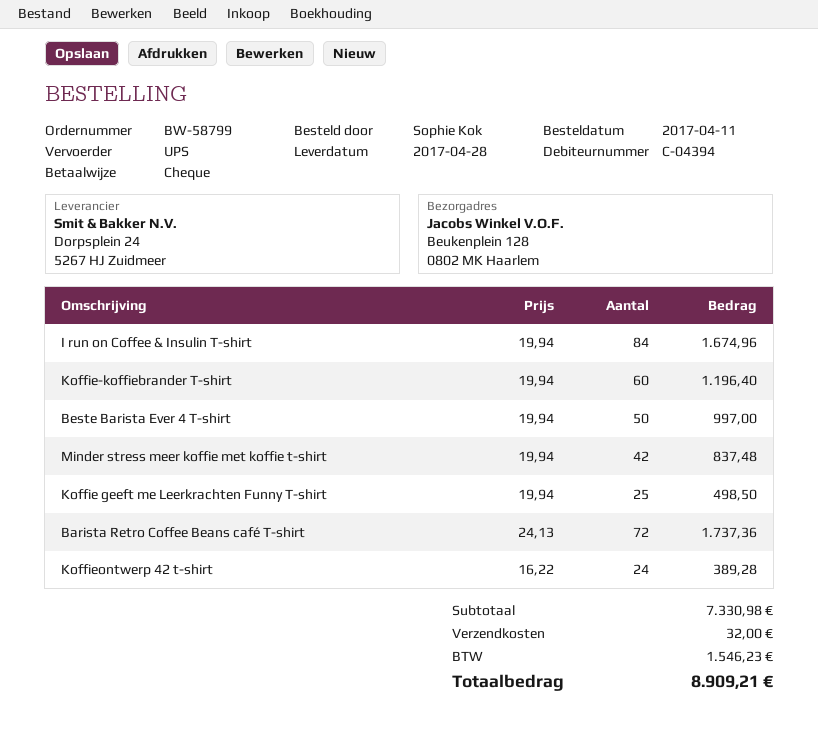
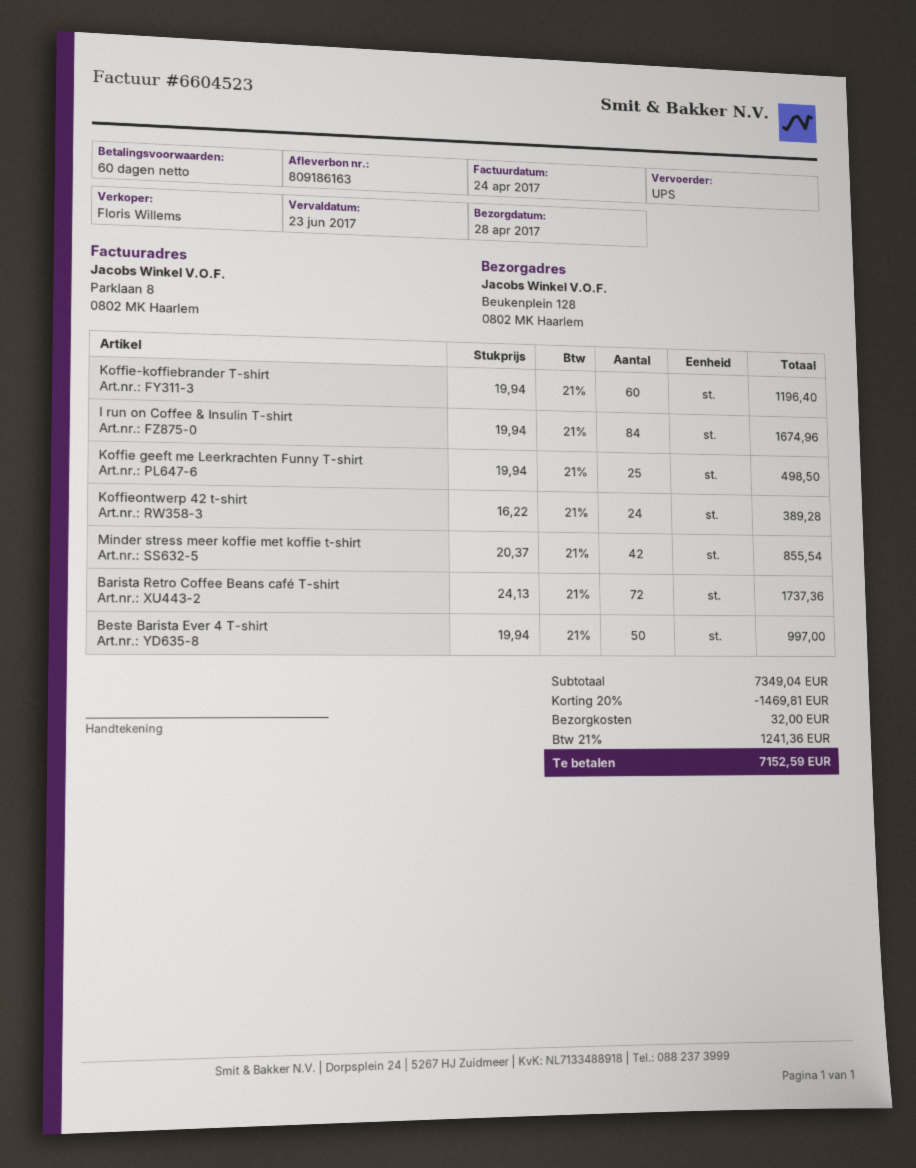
Minder stress meer koffie met koffie t-shirt: 42 x 19.94 = 837.48 -> 42 x 20.37 = 855.54
subtotal: 7330.98 -> 7349.04
discount: none -> 20% = 1469.81
tax: 1546.23 -> 1241.36
total: 8909.21 -> 7152.59

